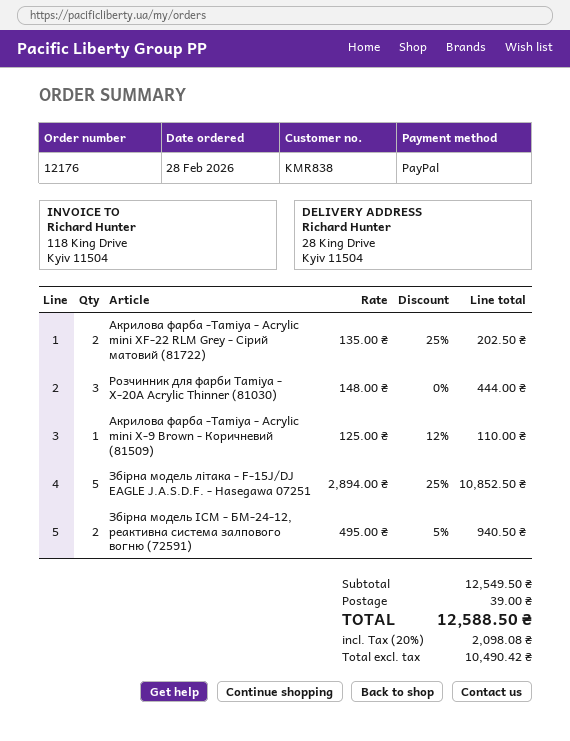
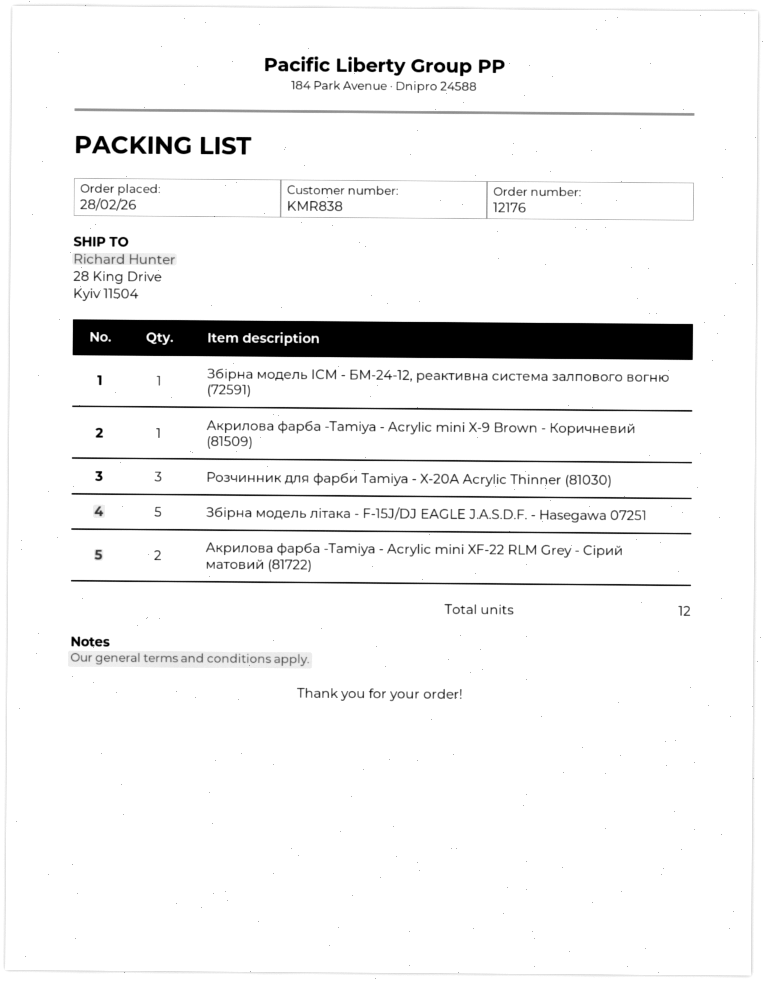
Збірна модель ICM - БМ-24-12, реактивна система залпового вогню (72591): 2 -> 1

